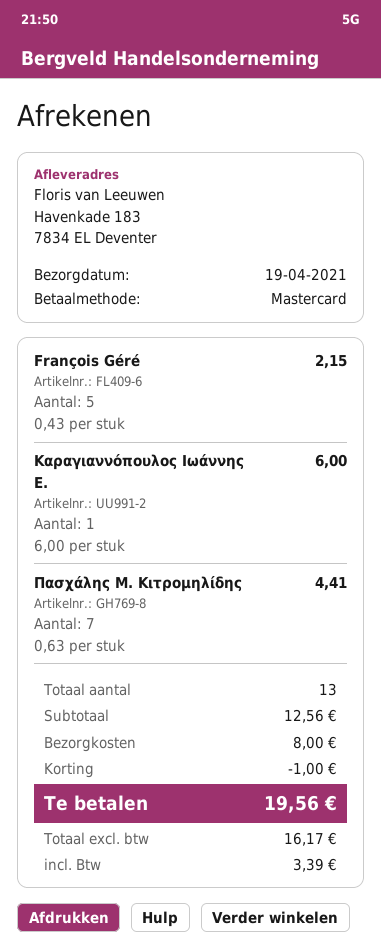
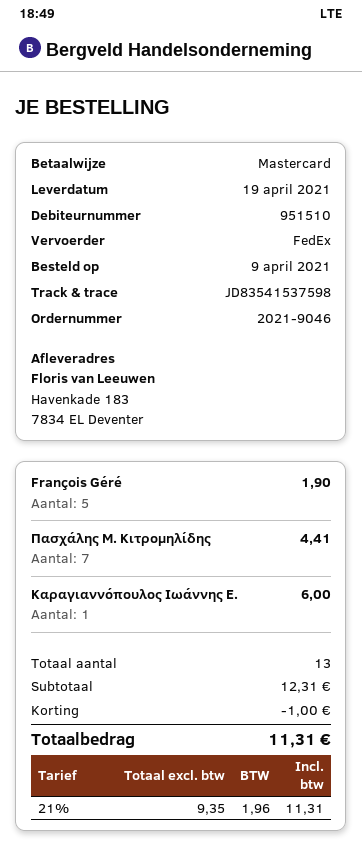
François Géré: 5 for 2.15 -> 5 for 1.90
subtotal: 12.56 -> 12.31
shipping: 8.00 -> none
net: 16.17 -> 9.35
tax: 3.39 -> 1.96
total: 19.56 -> 11.31

